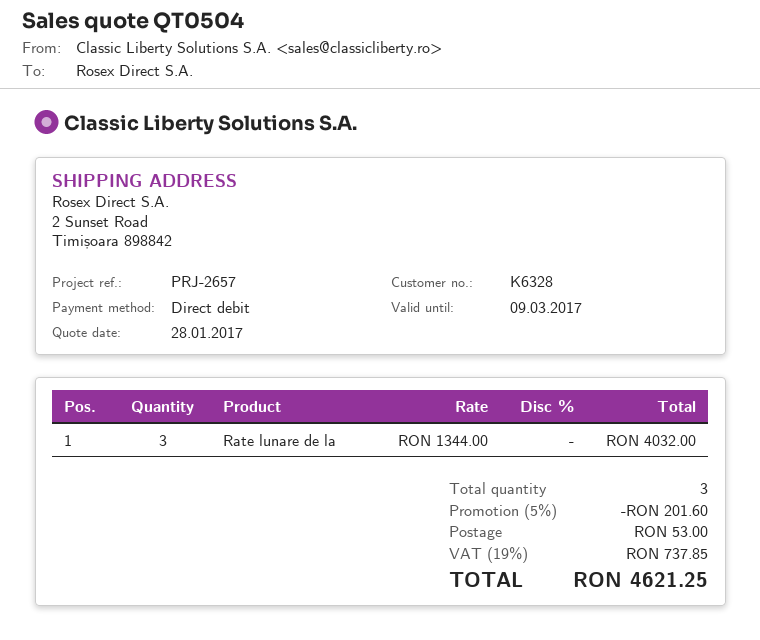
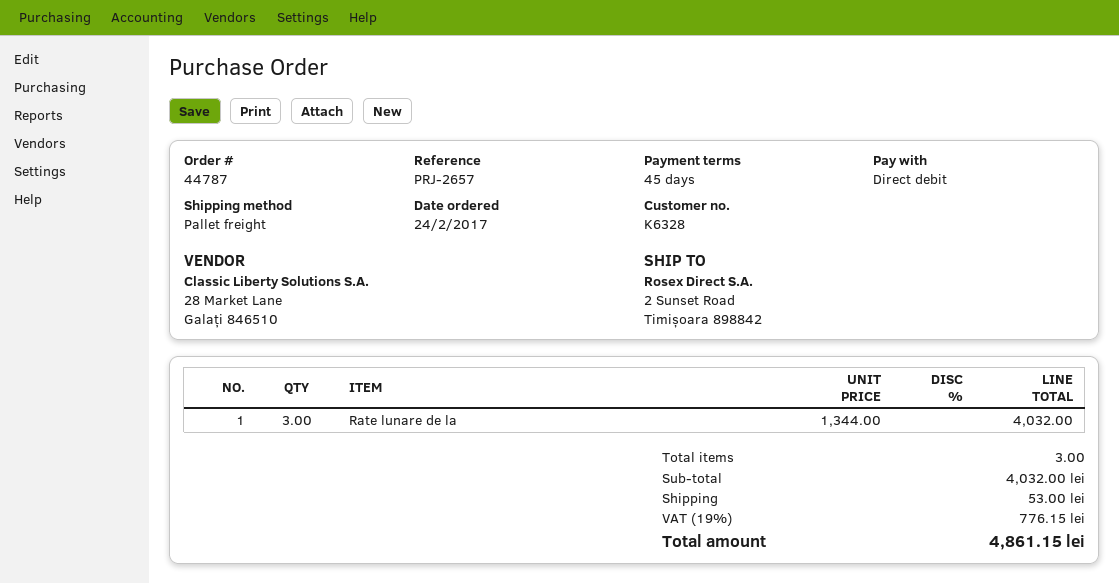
discount: 5% = 201.60 -> none
tax: 19% = 737.85 -> 19% = 776.15
total: 4621.25 -> 4861.15

